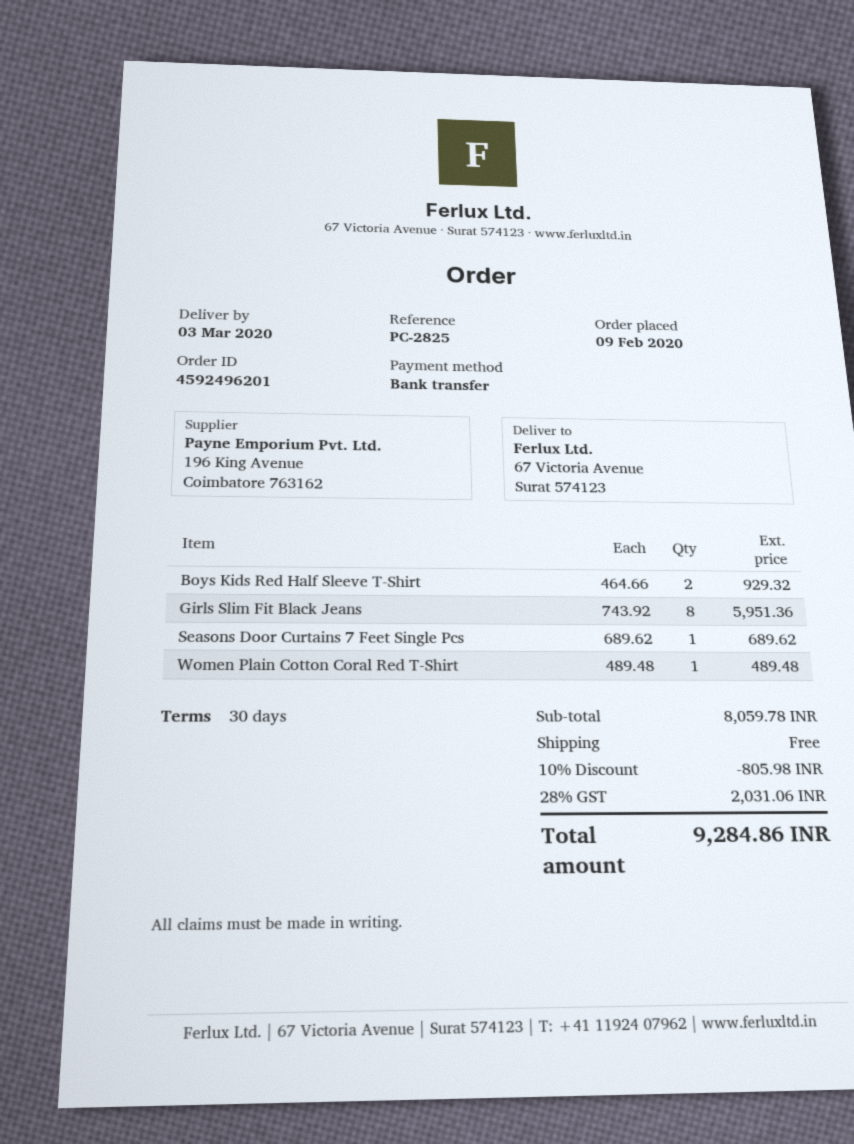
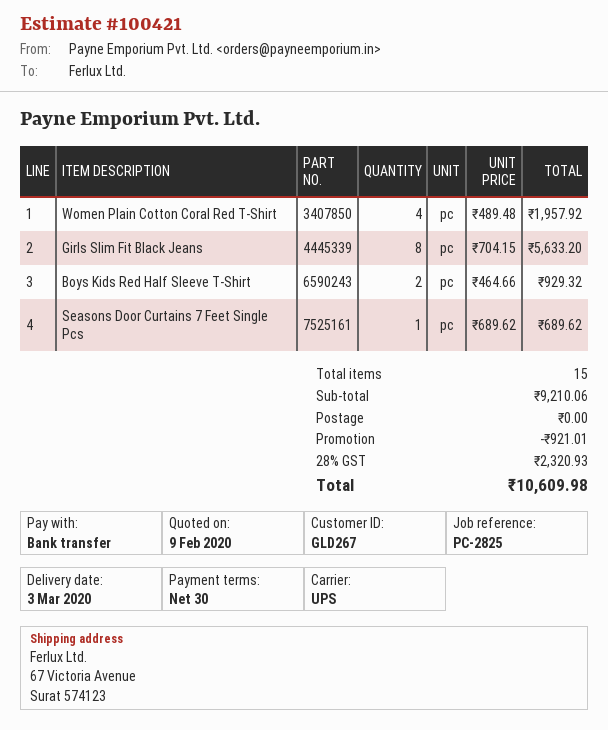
Girls Slim Fit Black Jeans: 8 x 743.92 = 5951.36 -> 8 x 704.15 = 5633.20
Women Plain Cotton Coral Red T-Shirt: 1 x 489.48 = 489.48 -> 4 x 489.48 = 1957.92
subtotal: 8059.78 -> 9210.06
discount: 805.98 -> 921.01
tax: 28% = 2031.06 -> 28% = 2320.93
total: 9284.86 -> 10609.98

